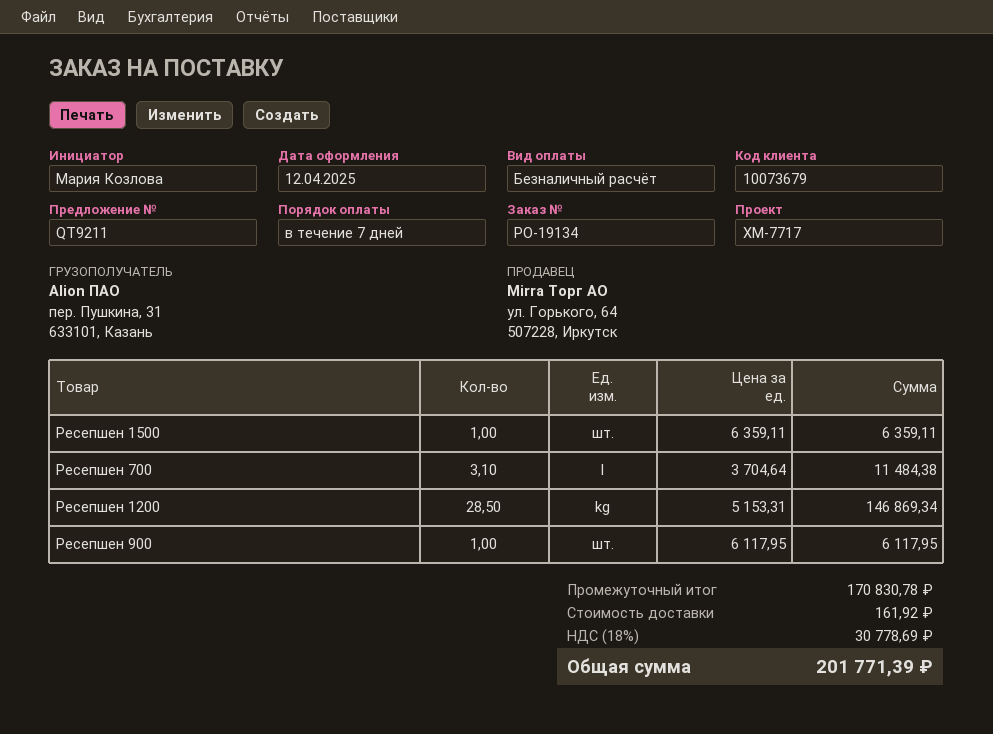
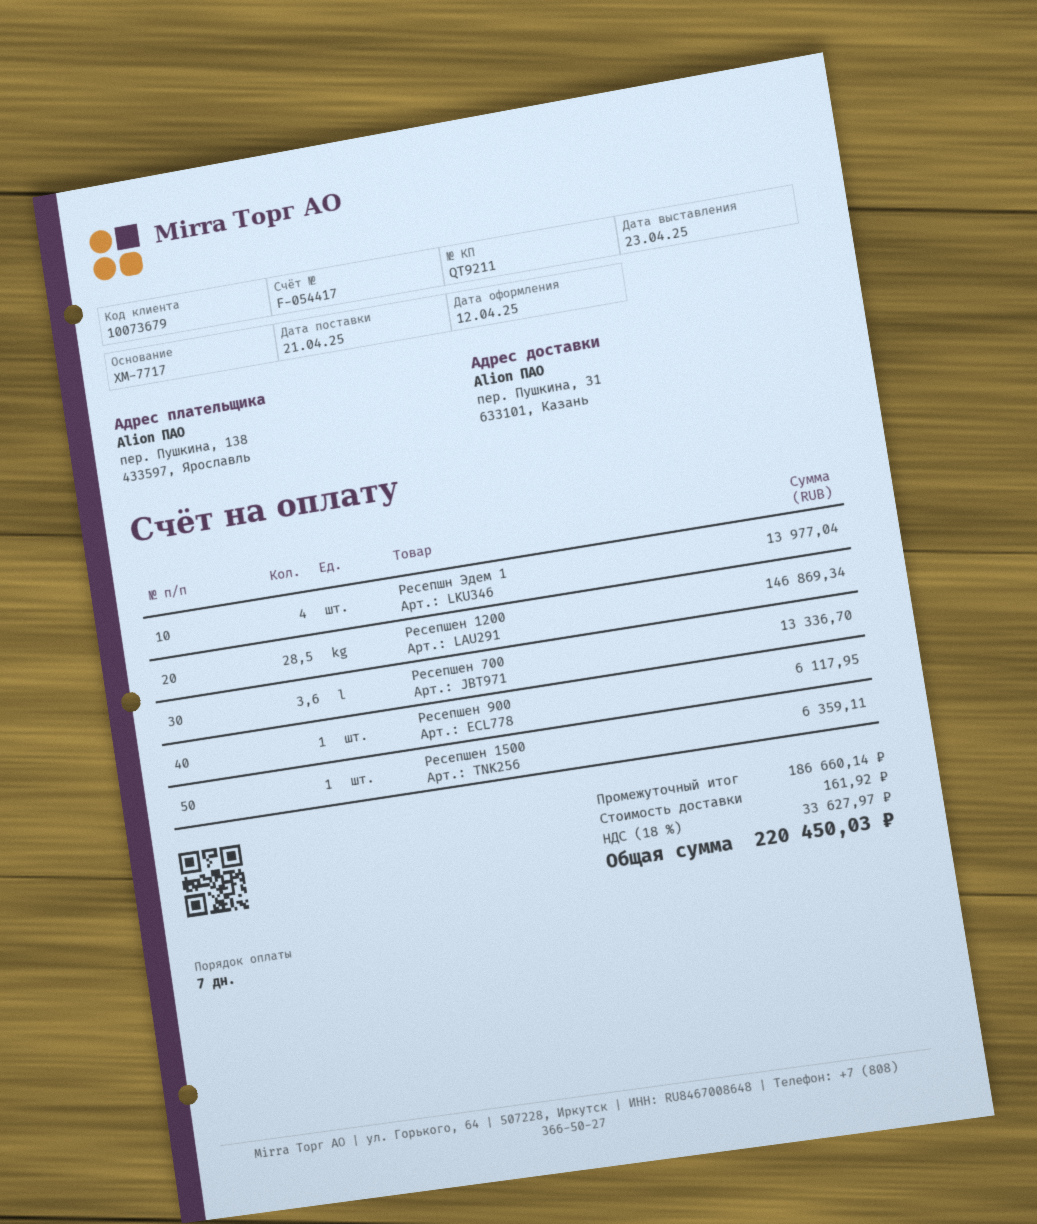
Ресепшен 700: 3.1 for 11484.38 -> 3.6 for 13336.70
Ресепшн Эдем 1: none -> 4 for 13977.04
subtotal: 170830.78 -> 186660.14
tax: 18% = 30778.69 -> 18% = 33627.97
total: 201771.39 -> 220450.03

